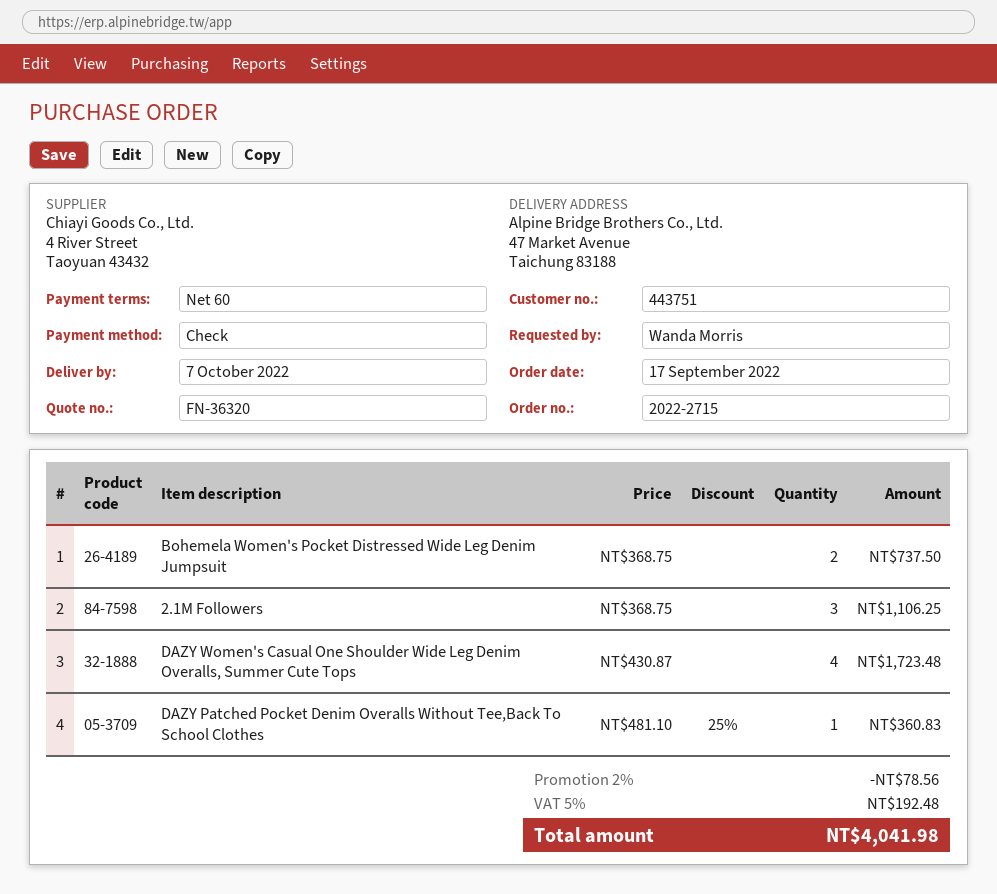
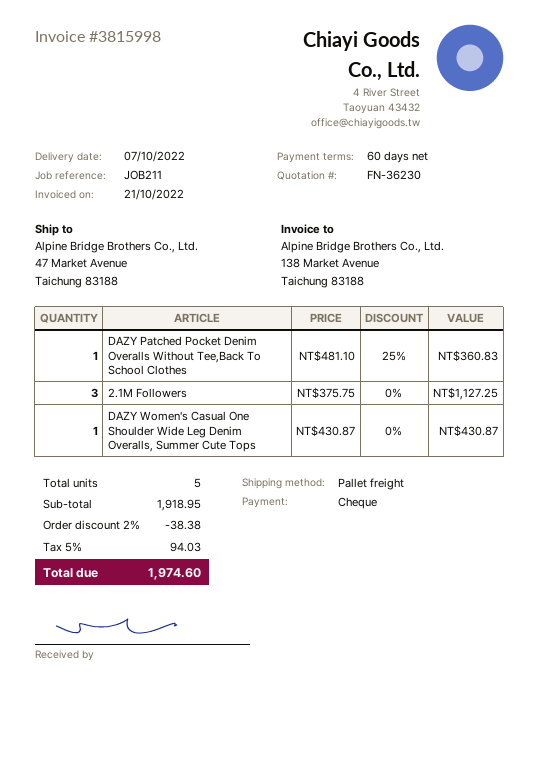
quote number: FN-36320 -> FN-36230
Bohemela Women's Pocket Distressed Wide Leg Denim Jumpsuit: 2 x 368.75 = 737.50 -> none
2.1M Followers: 3 x 368.75 = 1106.25 -> 3 x 375.75 = 1127.25
DAZY Women's Casual One Shoulder Wide Leg Denim Overalls, Summer Cute Tops: 4 x 430.87 = 1723.48 -> 1 x 430.87 = 430.87
discount: 2% = 78.56 -> 2% = 38.38
tax: 5% = 192.48 -> 5% = 94.03
total: 4041.98 -> 1974.60

